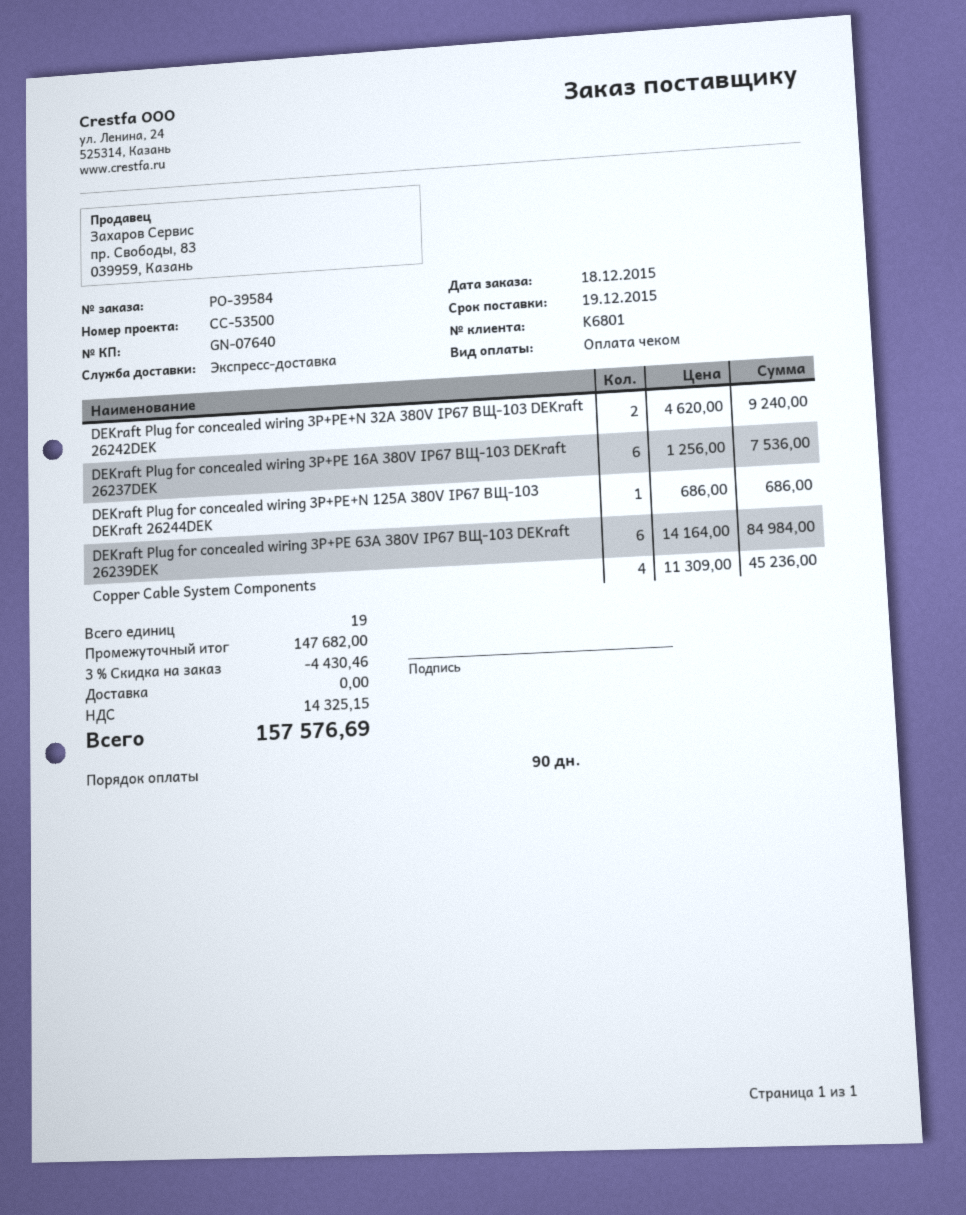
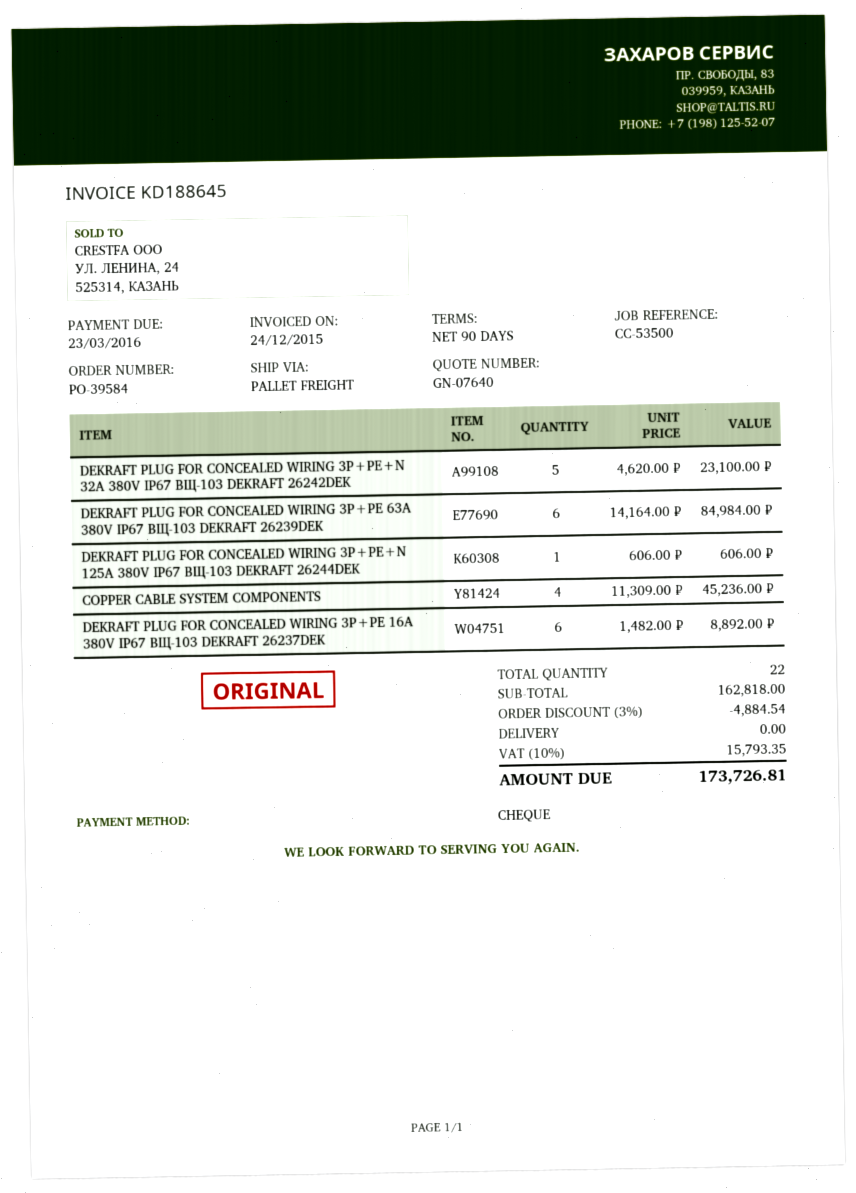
shipping method: express -> pallet freight
DEKraft Plug for concealed wiring 3P+PE+N 32A 380V IP67 ВЩ-103 DEKraft 26242DEK: 2 x 4620.00 = 9240.00 -> 5 x 4620.00 = 23100.00
DEKraft Plug for concealed wiring 3P+PE 16A 380V IP67 ВЩ-103 DEKraft 26237DEK: 6 x 1256.00 = 7536.00 -> 6 x 1482.00 = 8892.00
DEKraft Plug for concealed wiring 3P+PE+N 125A 380V IP67 ВЩ-103 DEKraft 26244DEK: 1 x 686.00 = 686.00 -> 1 x 606.00 = 606.00
total quantity: 19 -> 22
subtotal: 147682.00 -> 162818.00
discount: 3% = 4430.46 -> 3% = 4884.54
tax: 14325.15 -> 15793.35
total: 157576.69 -> 173726.81

